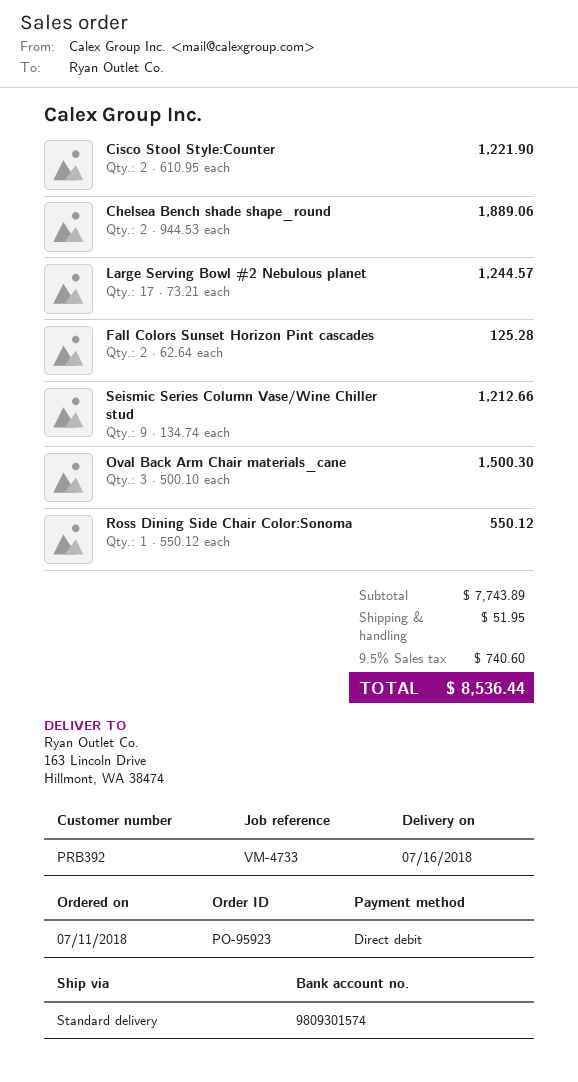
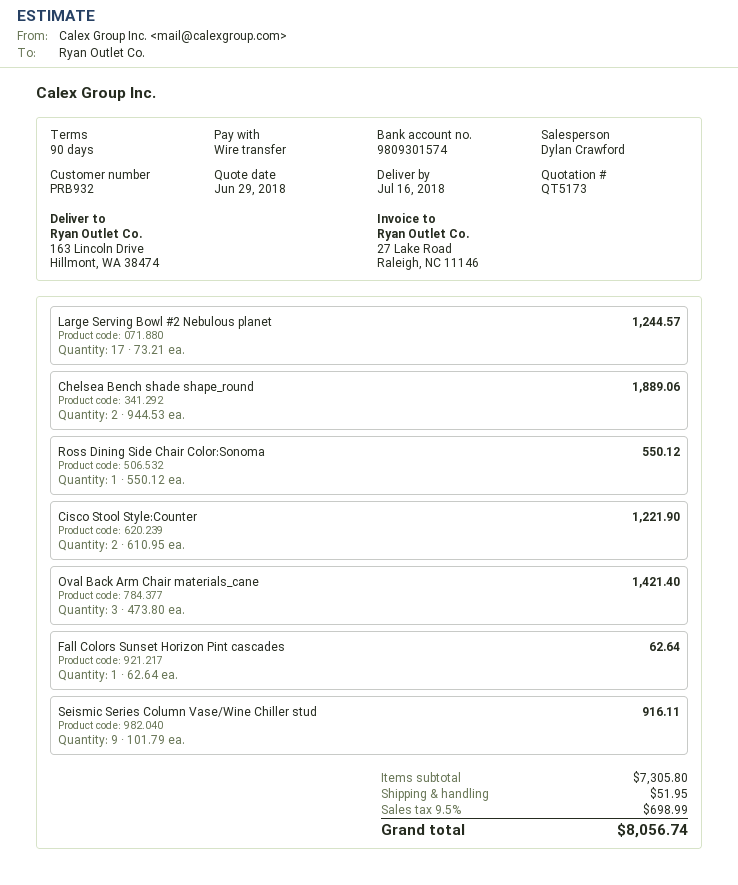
customer number: PRB392 -> PRB932
payment method: direct debit -> bank transfer
Fall Colors Sunset Horizon Pint cascades: 2 x 62.64 = 125.28 -> 1 x 62.64 = 62.64
Seismic Series Column Vase/Wine Chiller stud: 9 x 134.74 = 1212.66 -> 9 x 101.79 = 916.11
Oval Back Arm Chair materials_cane: 3 x 500.10 = 1500.30 -> 3 x 473.80 = 1421.40
subtotal: 7743.89 -> 7305.80
tax: 9.5% = 740.60 -> 9.5% = 698.99
total: 8536.44 -> 8056.74

